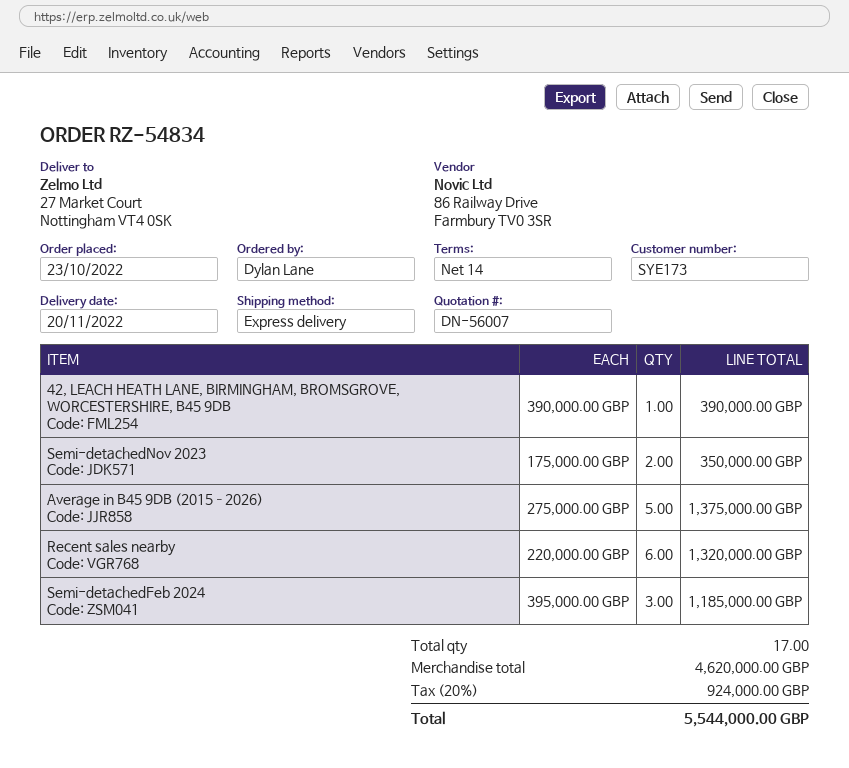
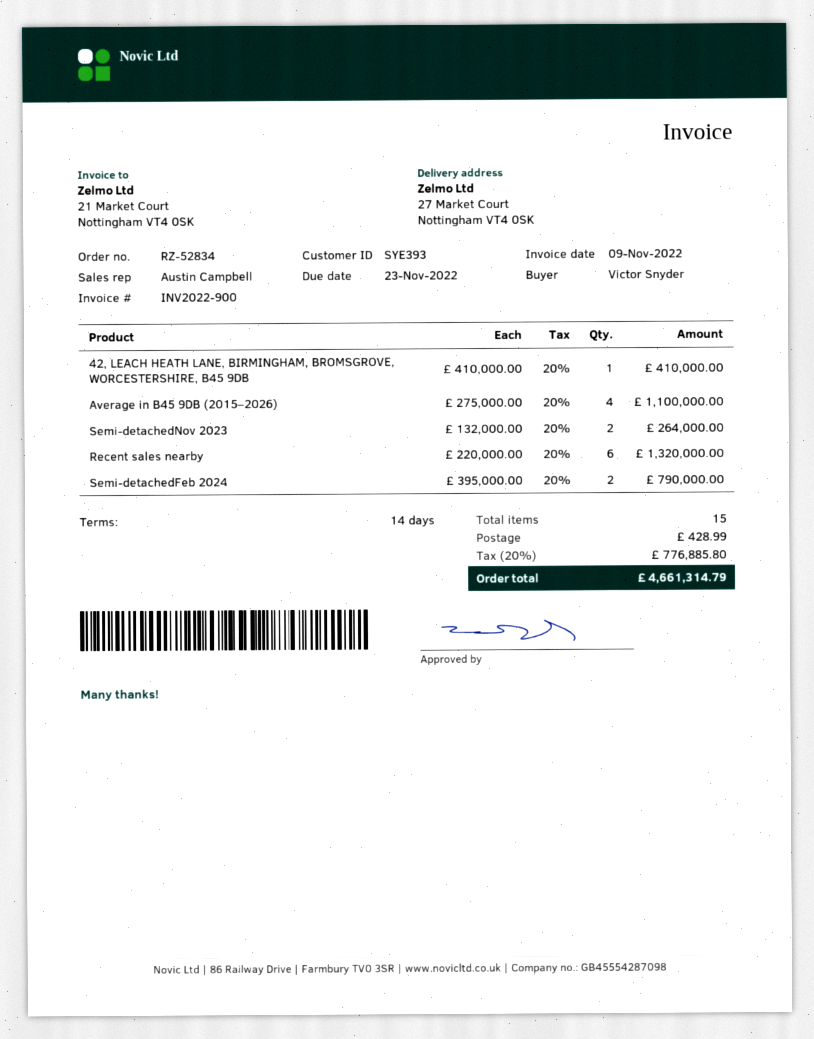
order number: RZ-54834 -> RZ-52834
customer number: SYE173 -> SYE393
ordered by: Dylan Lane -> Victor Snyder
42, LEACH HEATH LANE, BIRMINGHAM, BROMSGROVE, WORCESTERSHIRE, B45 9DB: 1 x 390000.00 = 390000.00 -> 1 x 410000.00 = 410000.00
Semi-detachedNov 2023: 2 x 175000.00 = 350000.00 -> 2 x 132000.00 = 264000.00
Average in B45 9DB (2015–2026): 5 x 275000.00 = 1375000.00 -> 4 x 275000.00 = 1100000.00
Semi-detachedFeb 2024: 3 x 395000.00 = 1185000.00 -> 2 x 395000.00 = 790000.00
total quantity: 17 -> 15
shipping: none -> 428.99
tax: 20% = 924000.00 -> 20% = 776885.80
total: 5544000.00 -> 4661314.79

